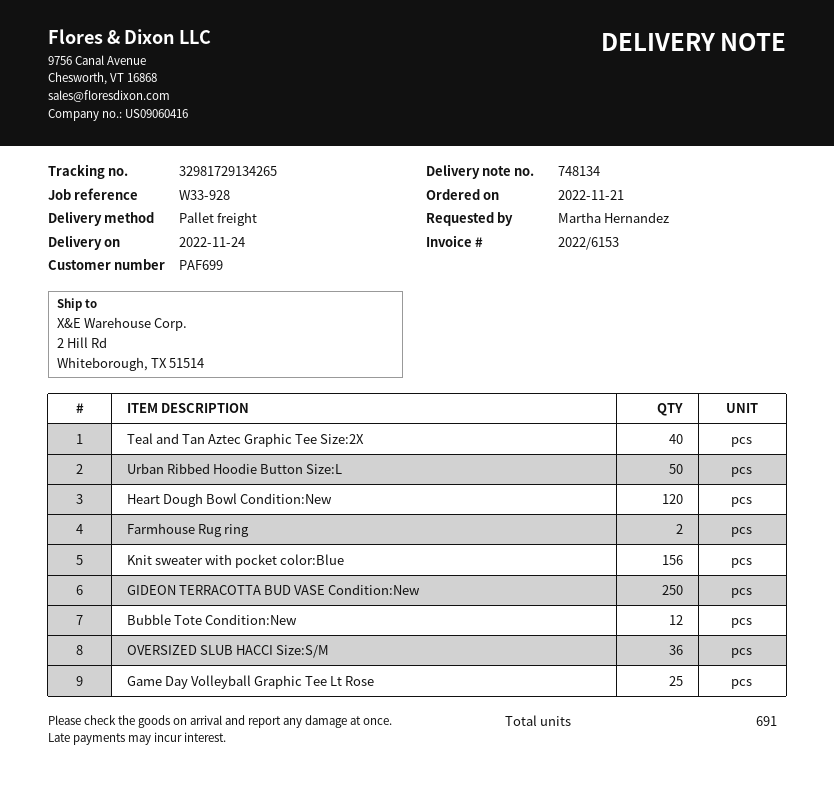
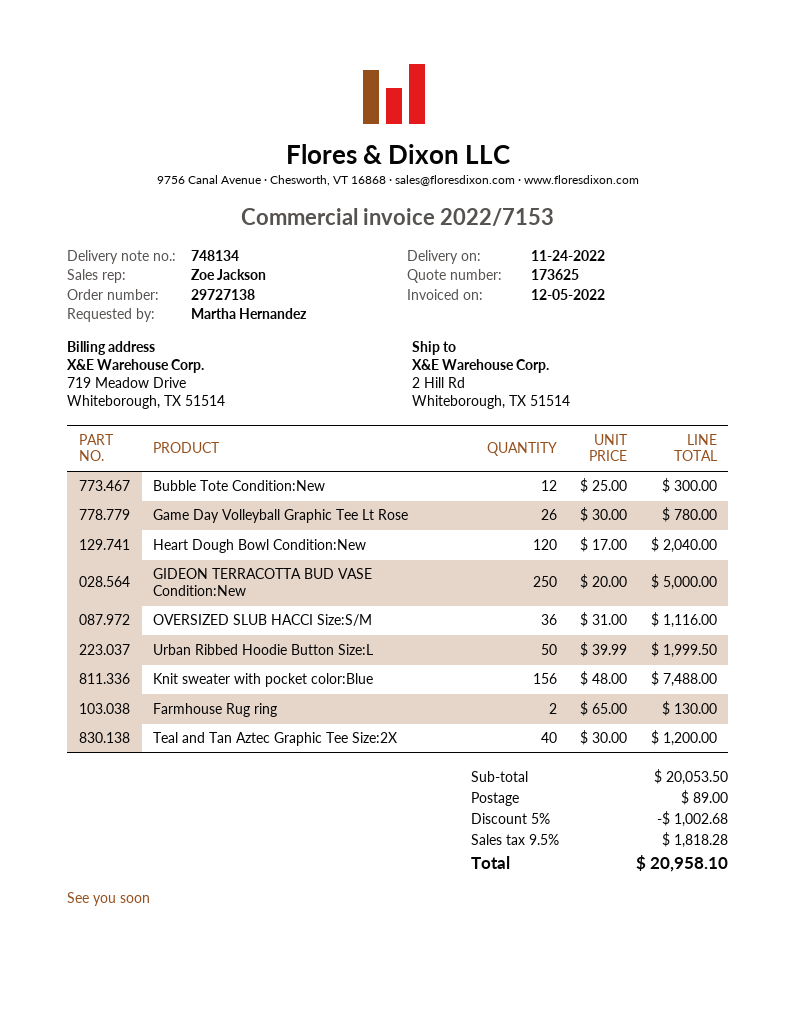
invoice number: 2022/6153 -> 2022/7153
Game Day Volleyball Graphic Tee Lt Rose: 25 -> 26

